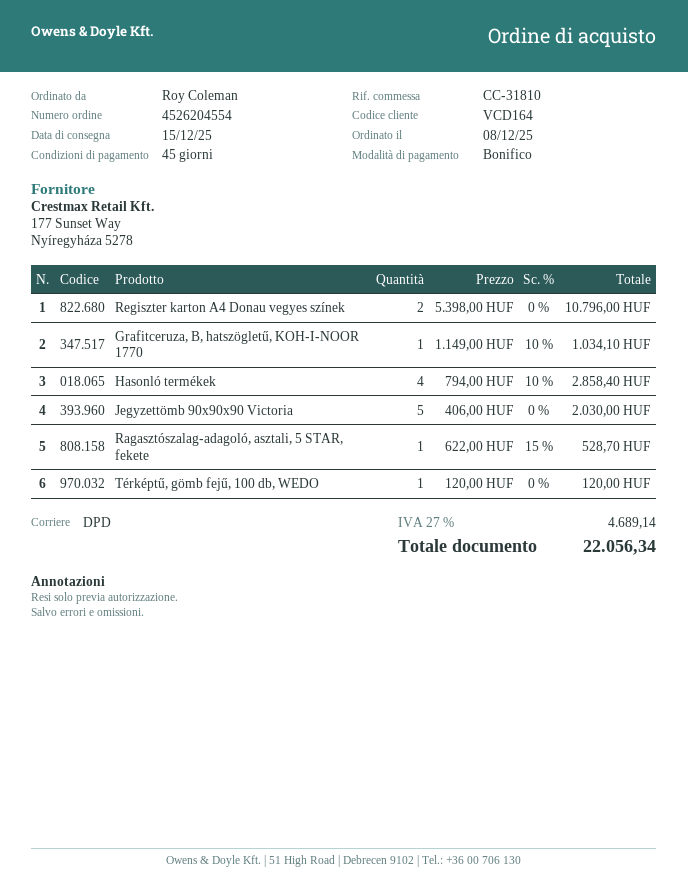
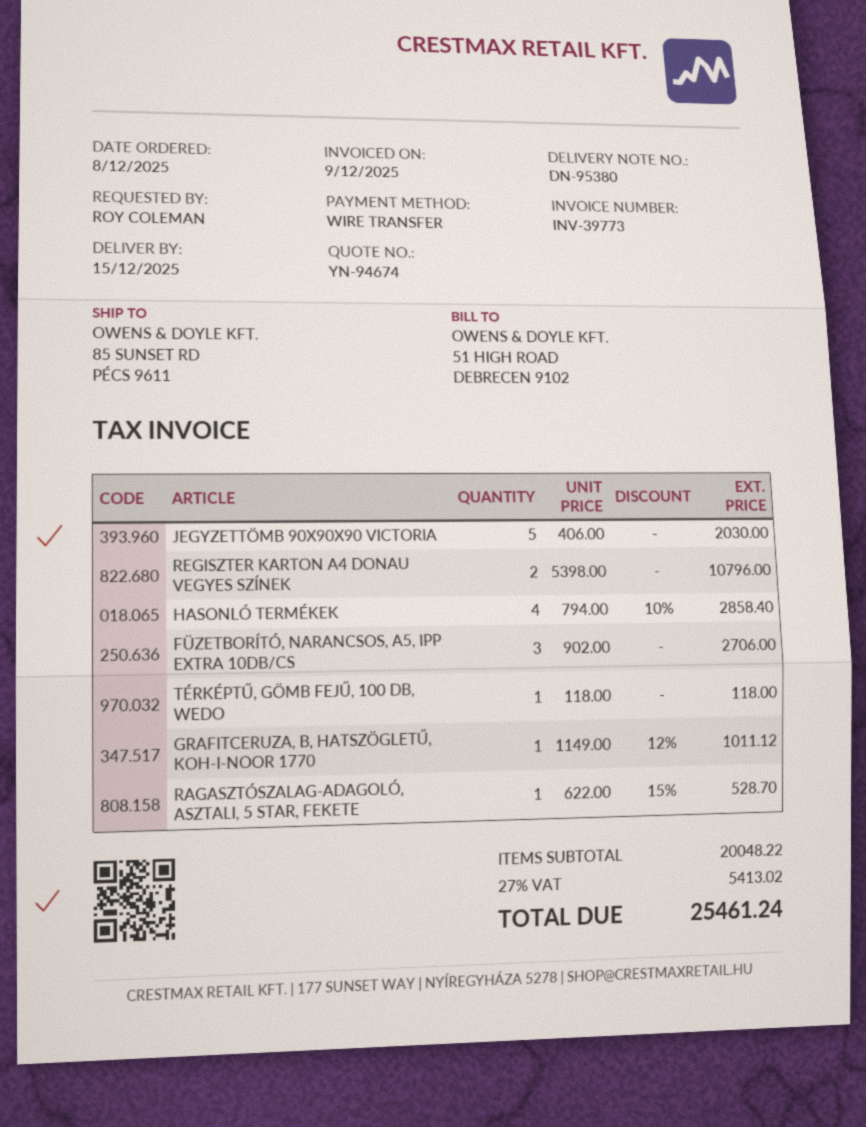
Grafitceruza, B, hatszögletű, KOH-I-NOOR 1770: 1 x 1149.00 - 10% = 1034.10 -> 1 x 1149.00 - 12% = 1011.12
Térképtű, gömb fejű, 100 db, WEDO: 1 x 120.00 = 120.00 -> 1 x 118.00 = 118.00
FÜZETBORÍTÓ, NARANCSOS, A5, IPP EXTRA 10DB/CS: none -> 3 x 902.00 = 2706.00
tax: 27% = 4689.14 -> 27% = 5413.02
total: 22056.34 -> 25461.24

